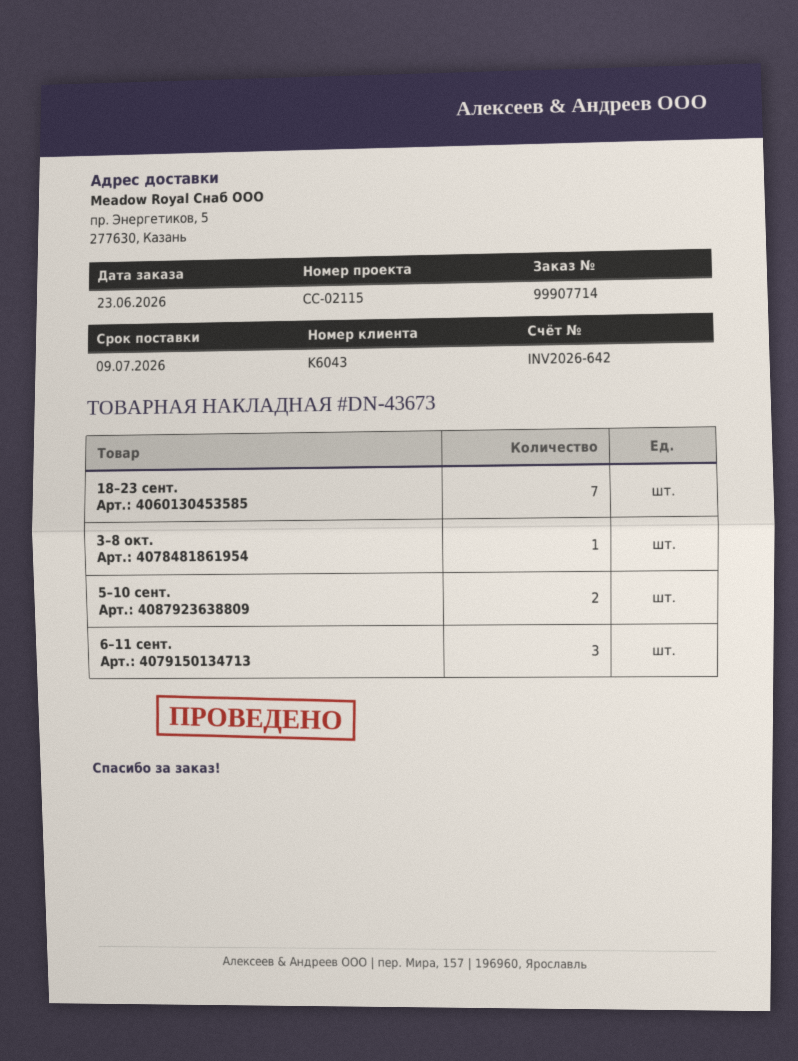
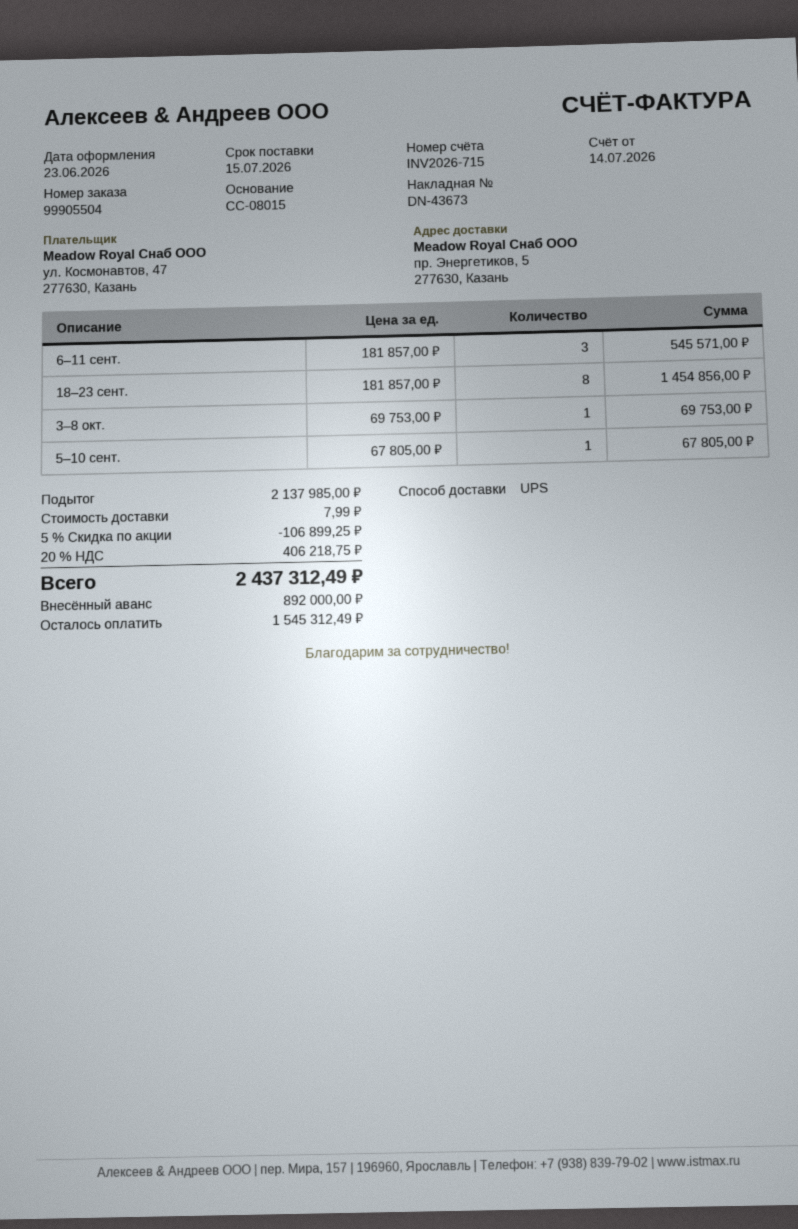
order number: 99907714 -> 99905504
delivery date: 2026-07-09 -> 2026-07-15
invoice number: INV2026-642 -> INV2026-715
reference: CC-02115 -> CC-08015
18–23 сент.: 7 -> 8
5–10 сент.: 2 -> 1

